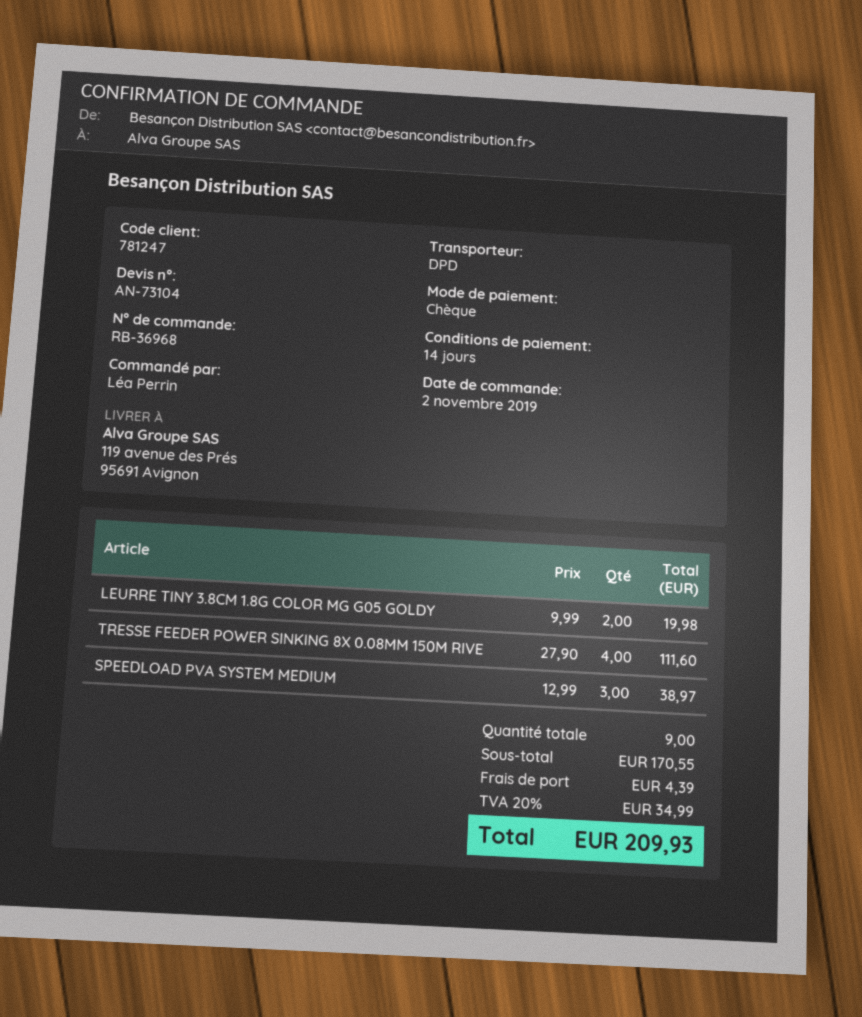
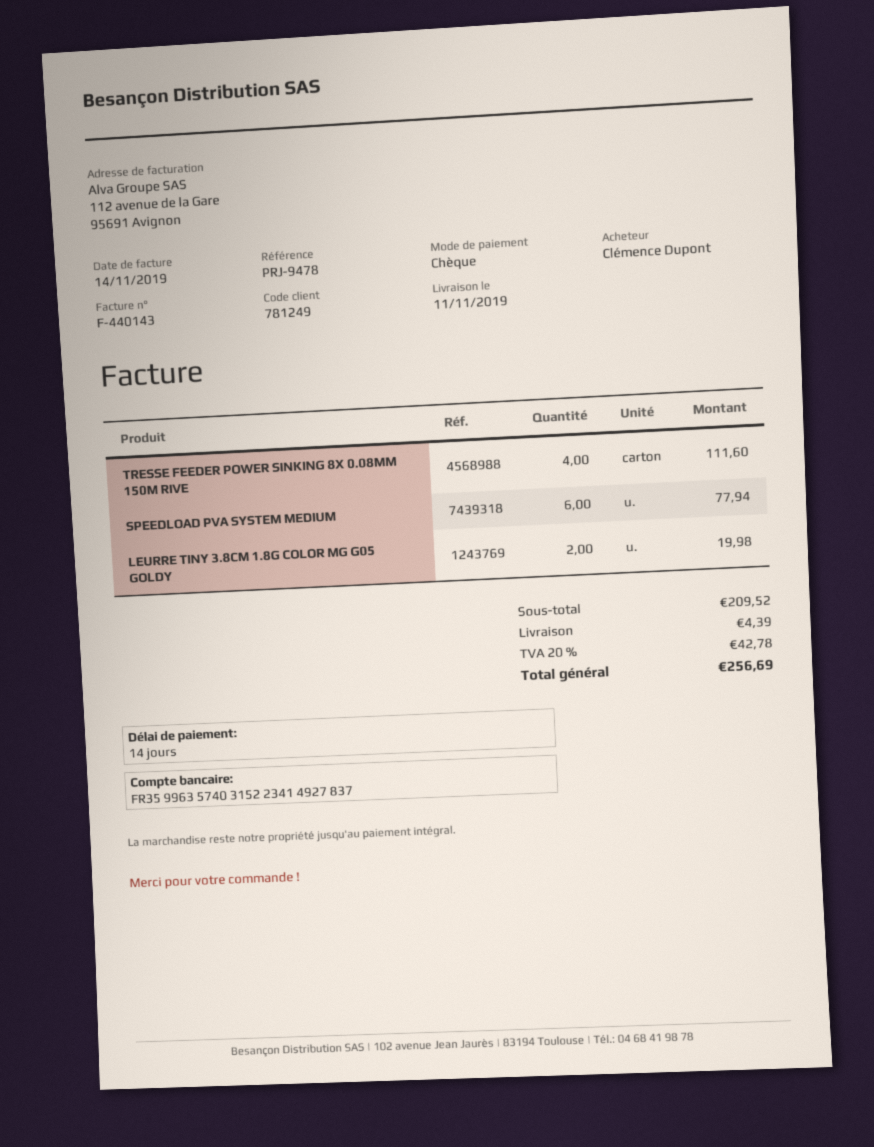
customer number: 781247 -> 781249
ordered by: Léa Perrin -> Clémence Dupont
SPEEDLOAD PVA SYSTEM MEDIUM: 3 for 38.97 -> 6 for 77.94
subtotal: 170.55 -> 209.52
tax: 20% = 34.99 -> 20% = 42.78
total: 209.93 -> 256.69

